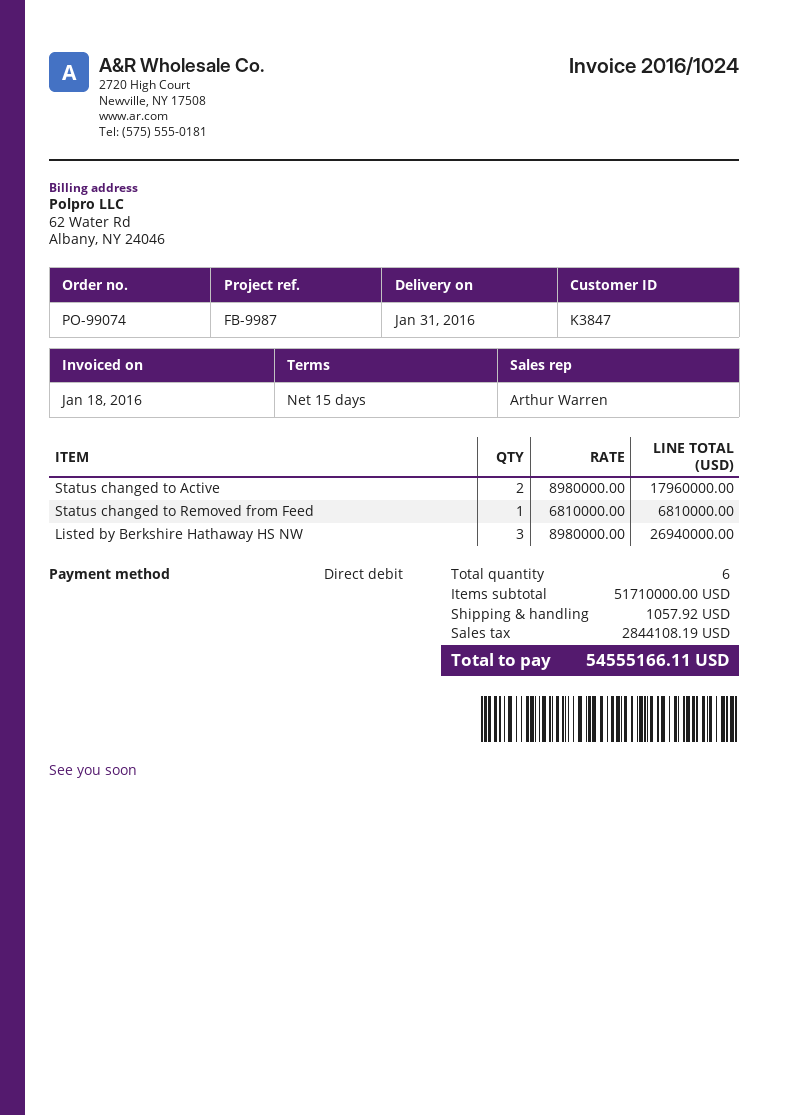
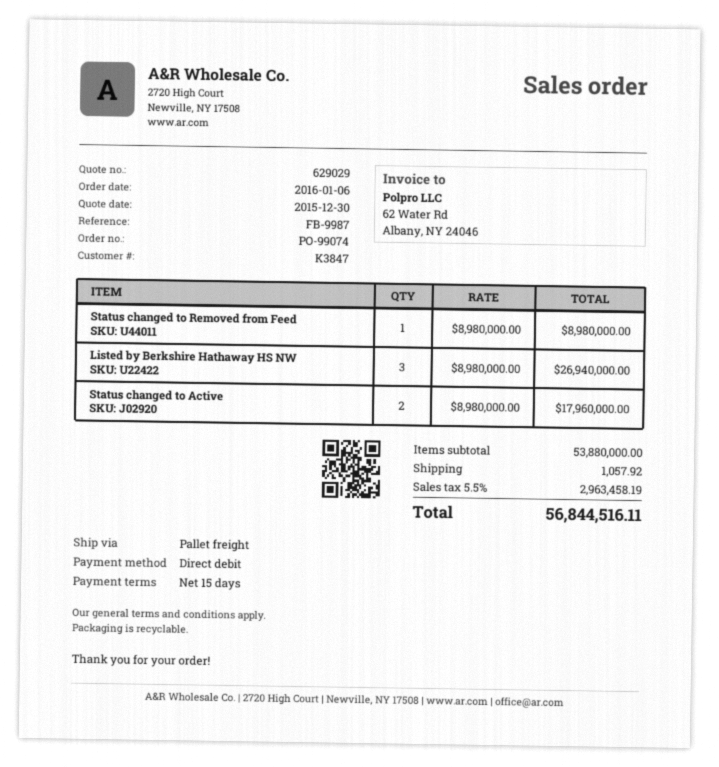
Status changed to Removed from Feed: 1 x 6810000.00 = 6810000.00 -> 1 x 8980000.00 = 8980000.00
subtotal: 51710000.00 -> 53880000.00
tax: 2844108.19 -> 2963458.19
total: 54555166.11 -> 56844516.11

